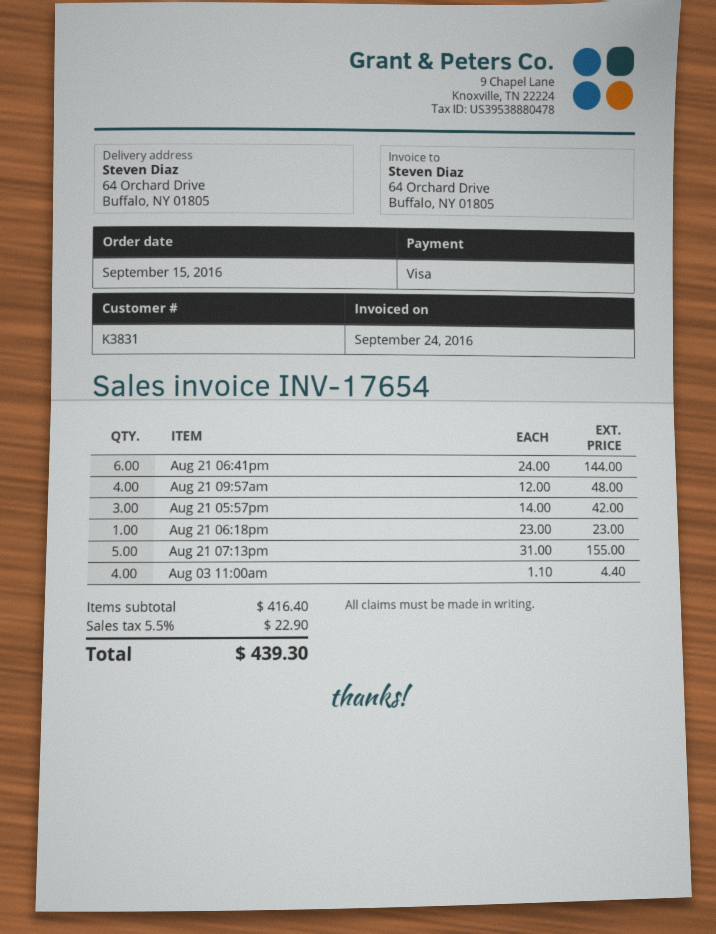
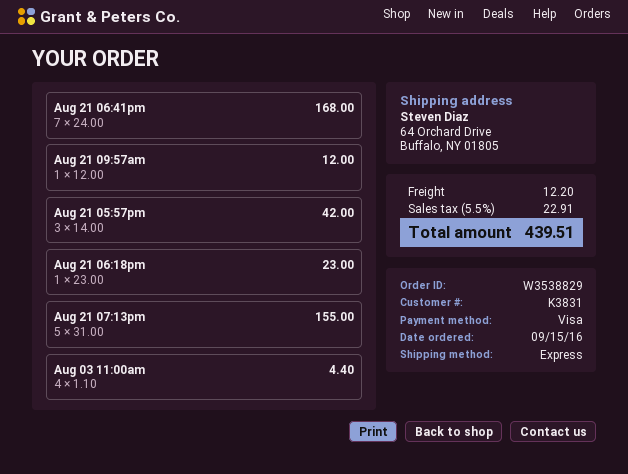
Aug 21 06:41pm: 6 x 24.00 = 144.00 -> 7 x 24.00 = 168.00
Aug 21 09:57am: 4 x 12.00 = 48.00 -> 1 x 12.00 = 12.00
shipping: none -> 12.20
tax: 5.5% = 22.90 -> 5.5% = 22.91
total: 439.30 -> 439.51

